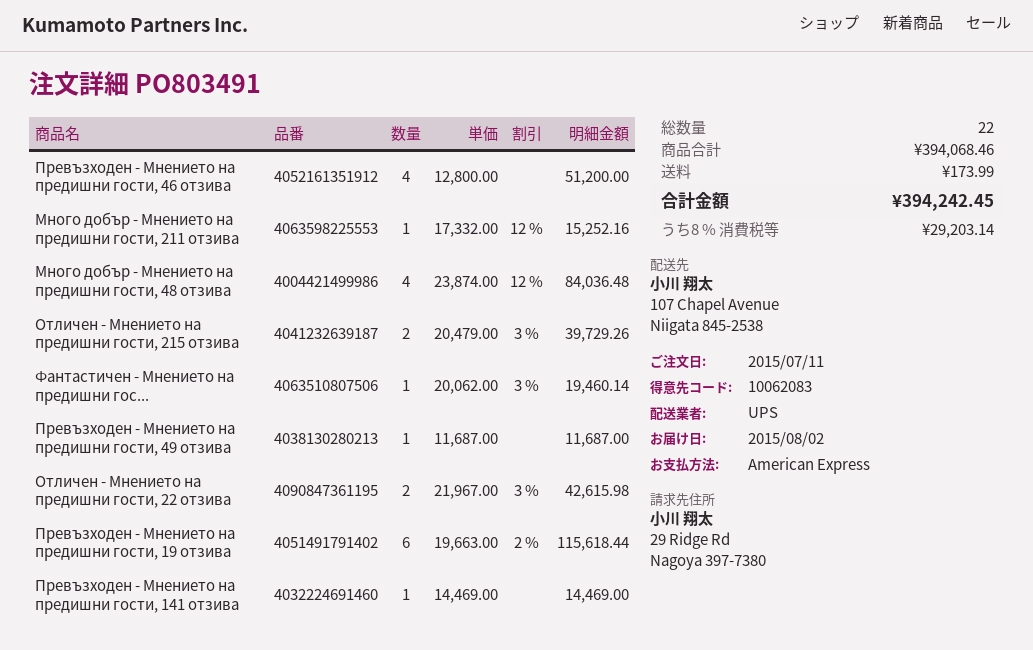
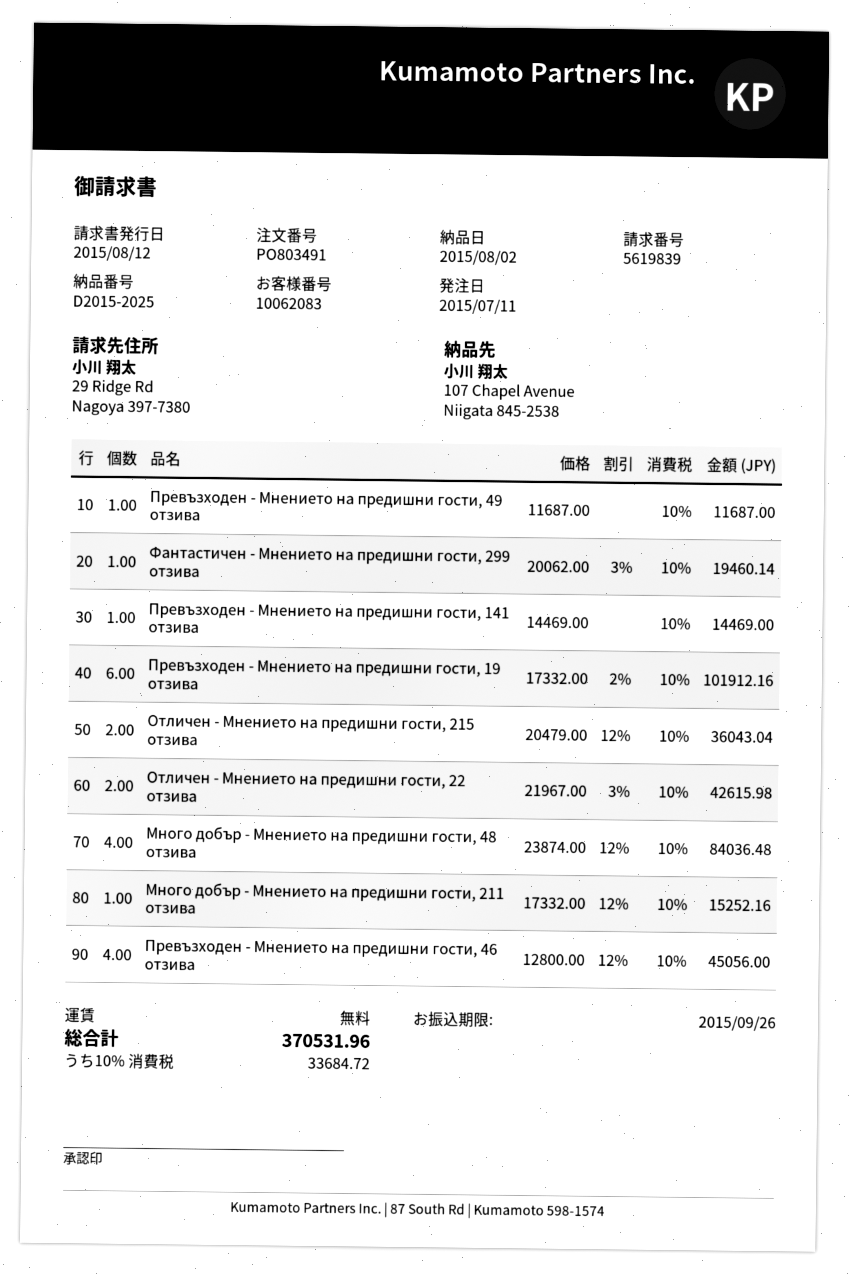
Превъзходен - Мнението на предишни гости, 46 отзива: 4 x 12800.00 = 51200.00 -> 4 x 12800.00 - 12% = 45056.00
Отличен - Мнението на предишни гости, 215 отзива: 2 x 20479.00 - 3% = 39729.26 -> 2 x 20479.00 - 12% = 36043.04
Превъзходен - Мнението на предишни гости, 19 отзива: 6 x 19663.00 - 2% = 115618.44 -> 6 x 17332.00 - 2% = 101912.16
shipping: 173.99 -> 0.00
tax: 8% = 29203.14 -> 10% = 33684.72
total: 394242.45 -> 370531.96

